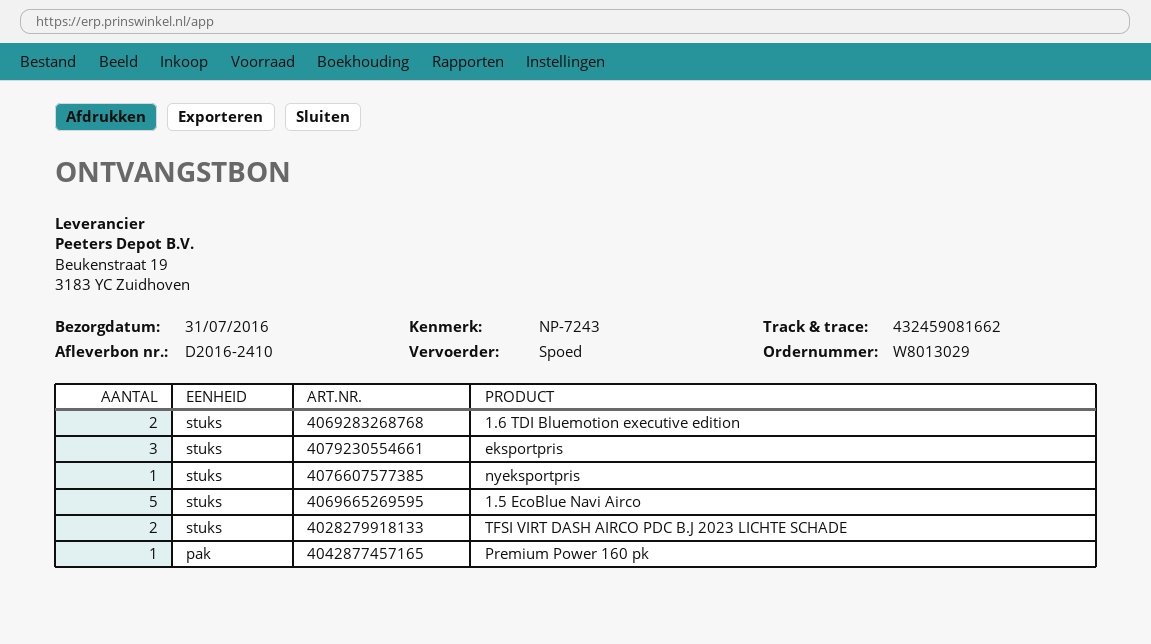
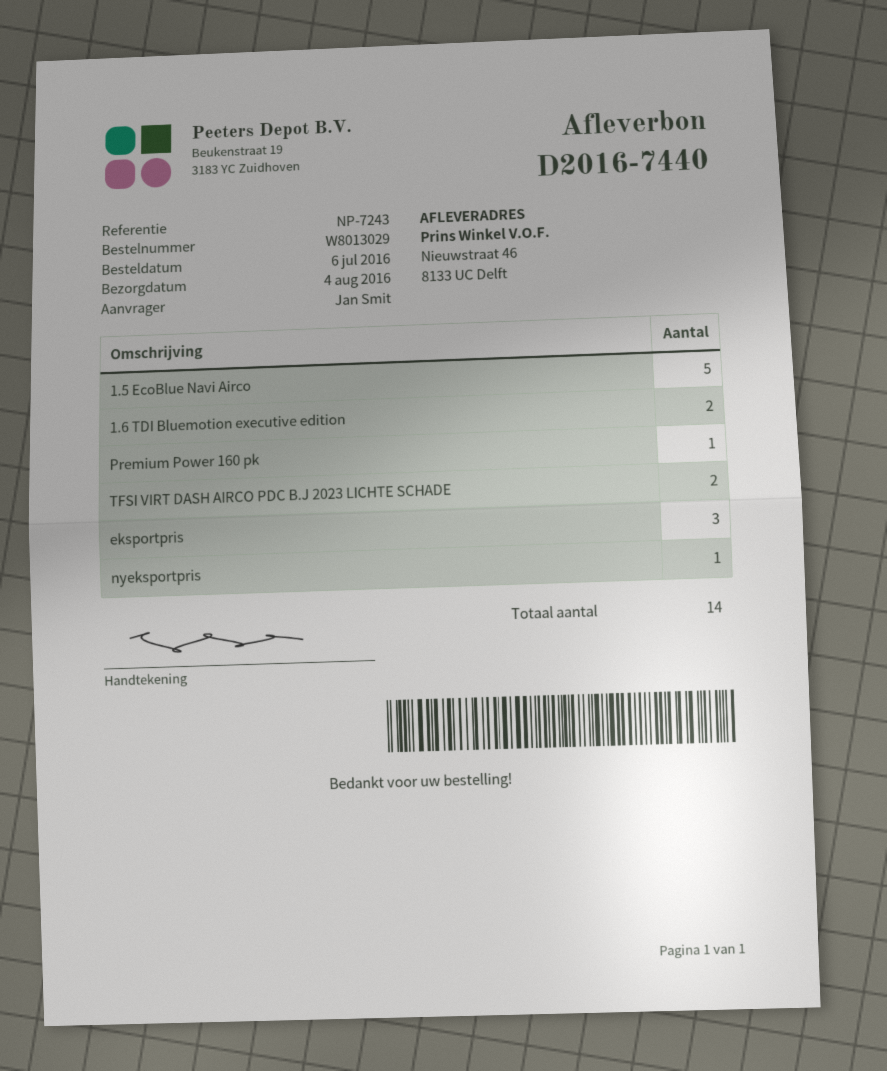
delivery note number: D2016-2410 -> D2016-7440
delivery date: 2016-07-31 -> 2016-08-04

